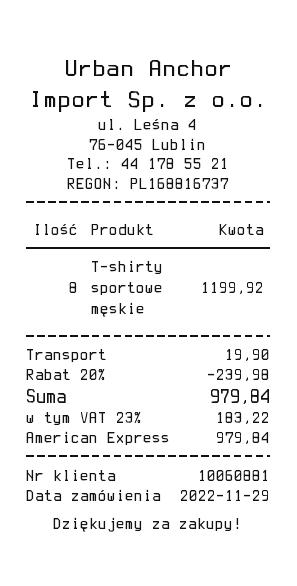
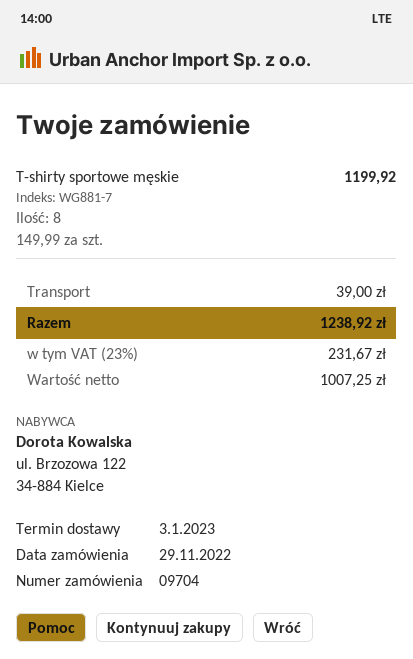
discount: 20% = 239.98 -> none
shipping: 19.90 -> 39.00
tax: 23% = 183.22 -> 23% = 231.67
total: 979.84 -> 1238.92

